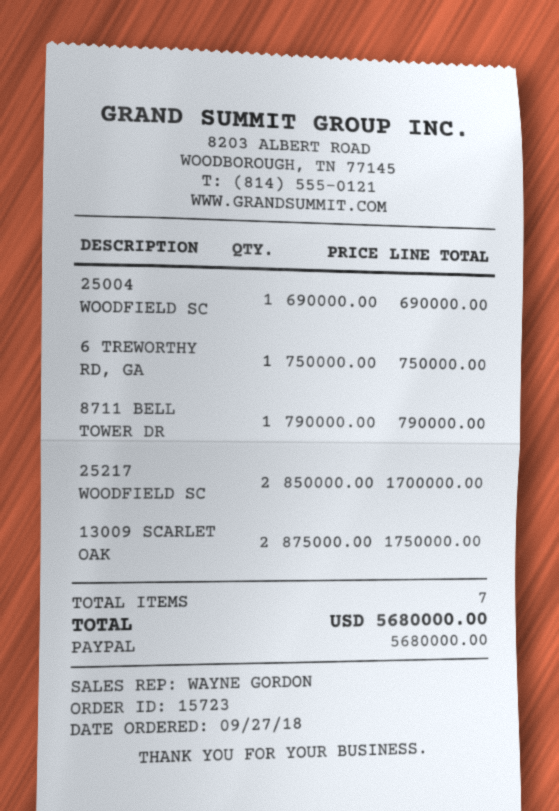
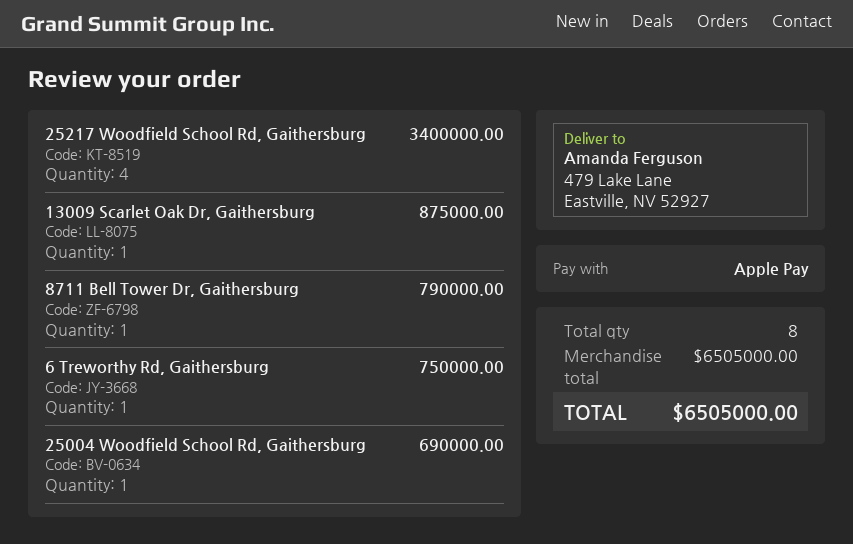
payment method: PayPal -> Apple Pay
25217 WOODFIELD SC: 2 for 1700000.00 -> 4 for 3400000.00
13009 SCARLET OAK: 2 for 1750000.00 -> 1 for 875000.00
total quantity: 7 -> 8
total: 5680000.00 -> 6505000.00

